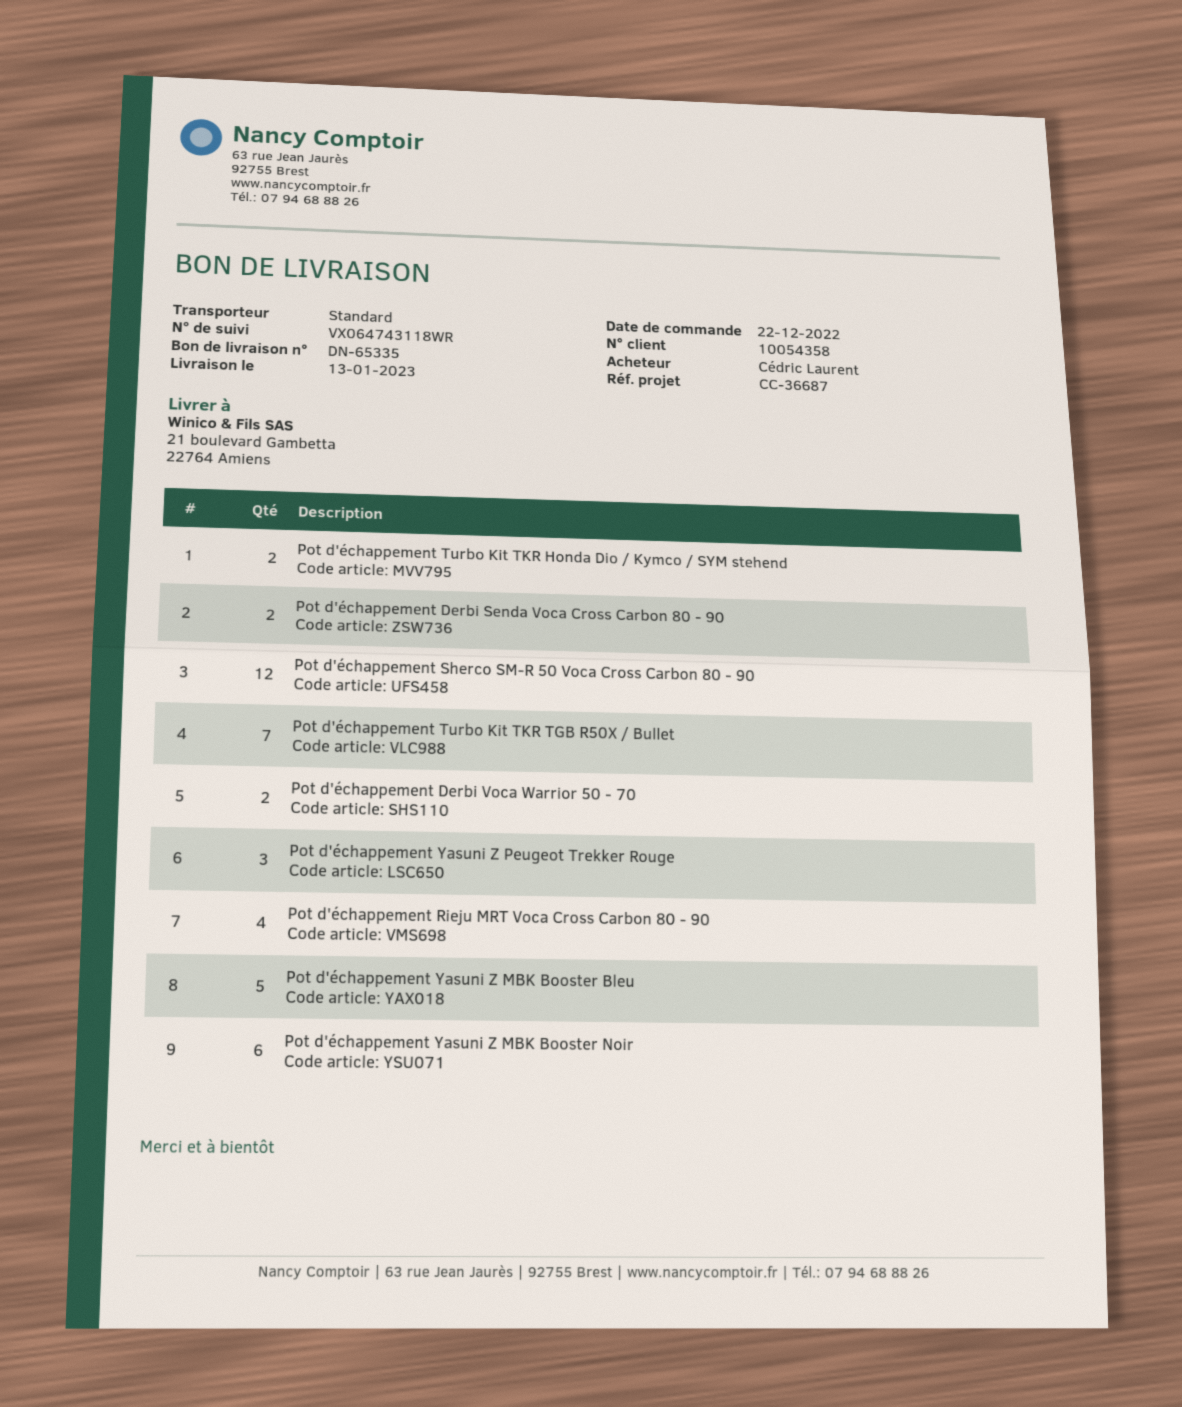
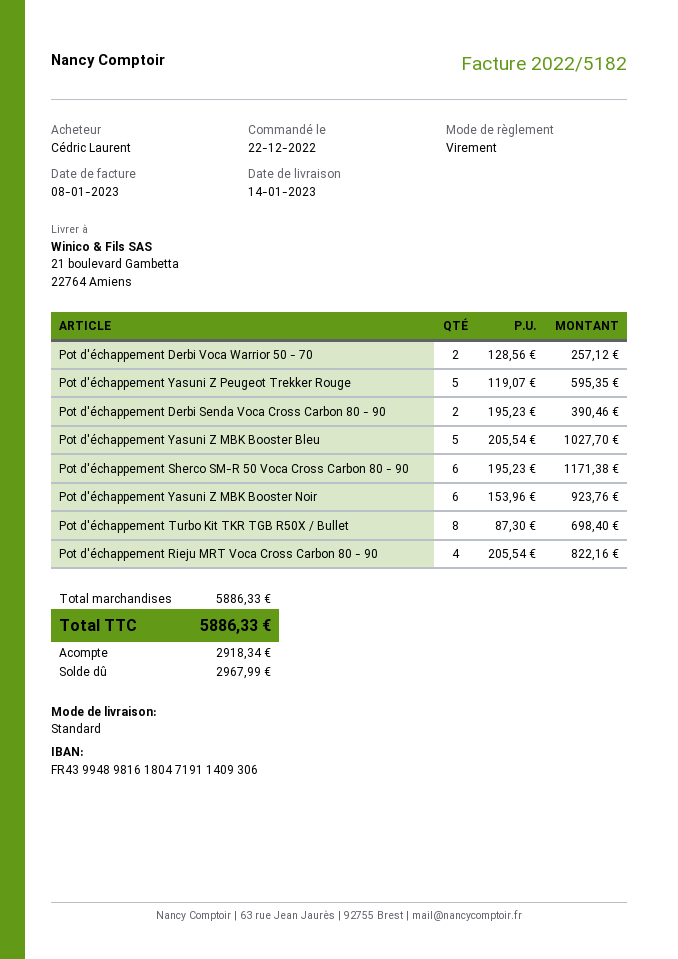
delivery date: 2023-01-13 -> 2023-01-14
Pot d'échappement Turbo Kit TKR Honda Dio / Kymco / SYM stehend: 2 -> none
Pot d'échappement Sherco SM-R 50 Voca Cross Carbon 80 - 90: 12 -> 6
Pot d'échappement Turbo Kit TKR TGB R50X / Bullet: 7 -> 8
Pot d'échappement Yasuni Z Peugeot Trekker Rouge: 3 -> 5

